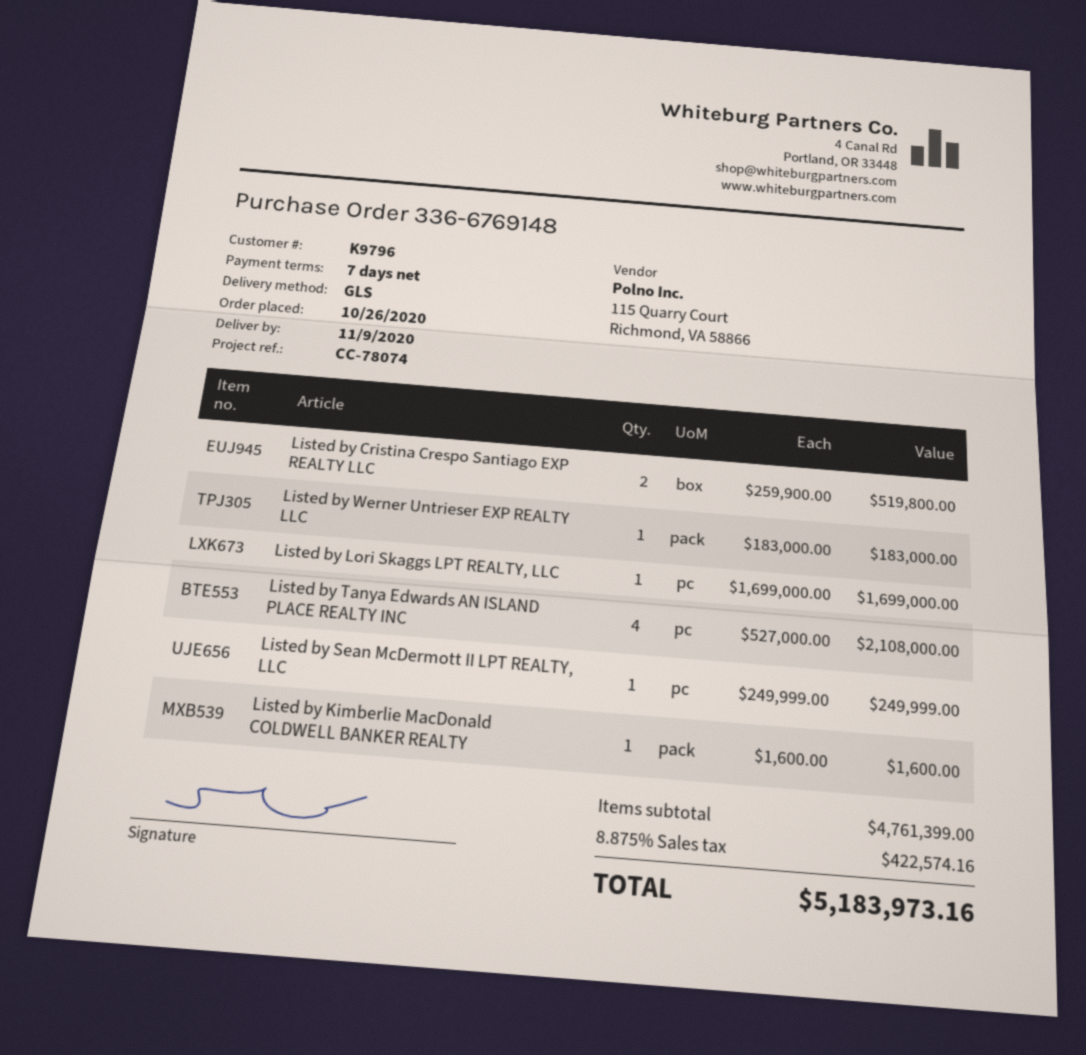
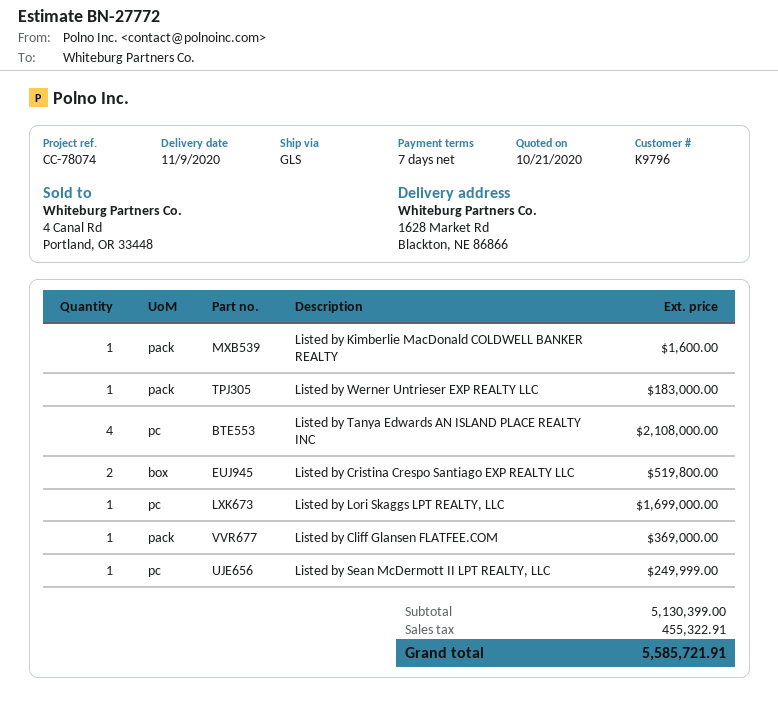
Listed by Cliff Glansen FLATFEE.COM: none -> 1 for 369000.00
subtotal: 4761399.00 -> 5130399.00
tax: 422574.16 -> 455322.91
total: 5183973.16 -> 5585721.91

